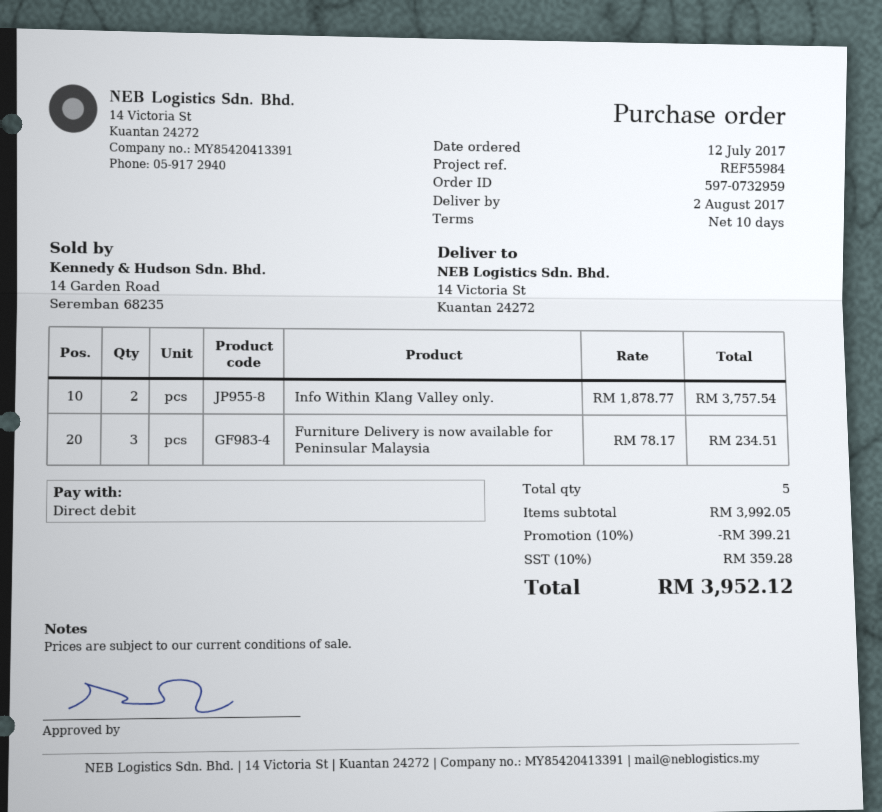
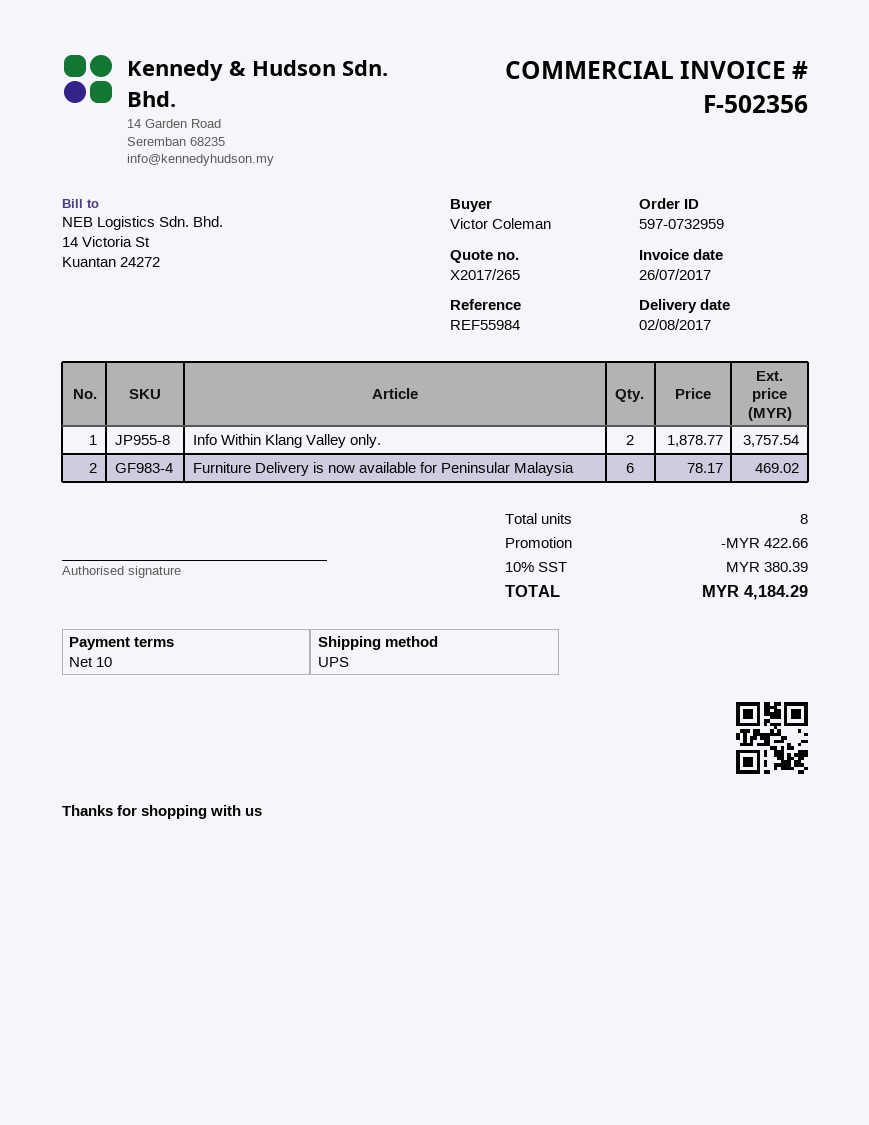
Furniture Delivery is now available for Peninsular Malaysia: 3 x 78.17 = 234.51 -> 6 x 78.17 = 469.02
total quantity: 5 -> 8
discount: 399.21 -> 422.66
tax: 10% = 359.28 -> 10% = 380.39
total: 3952.12 -> 4184.29

